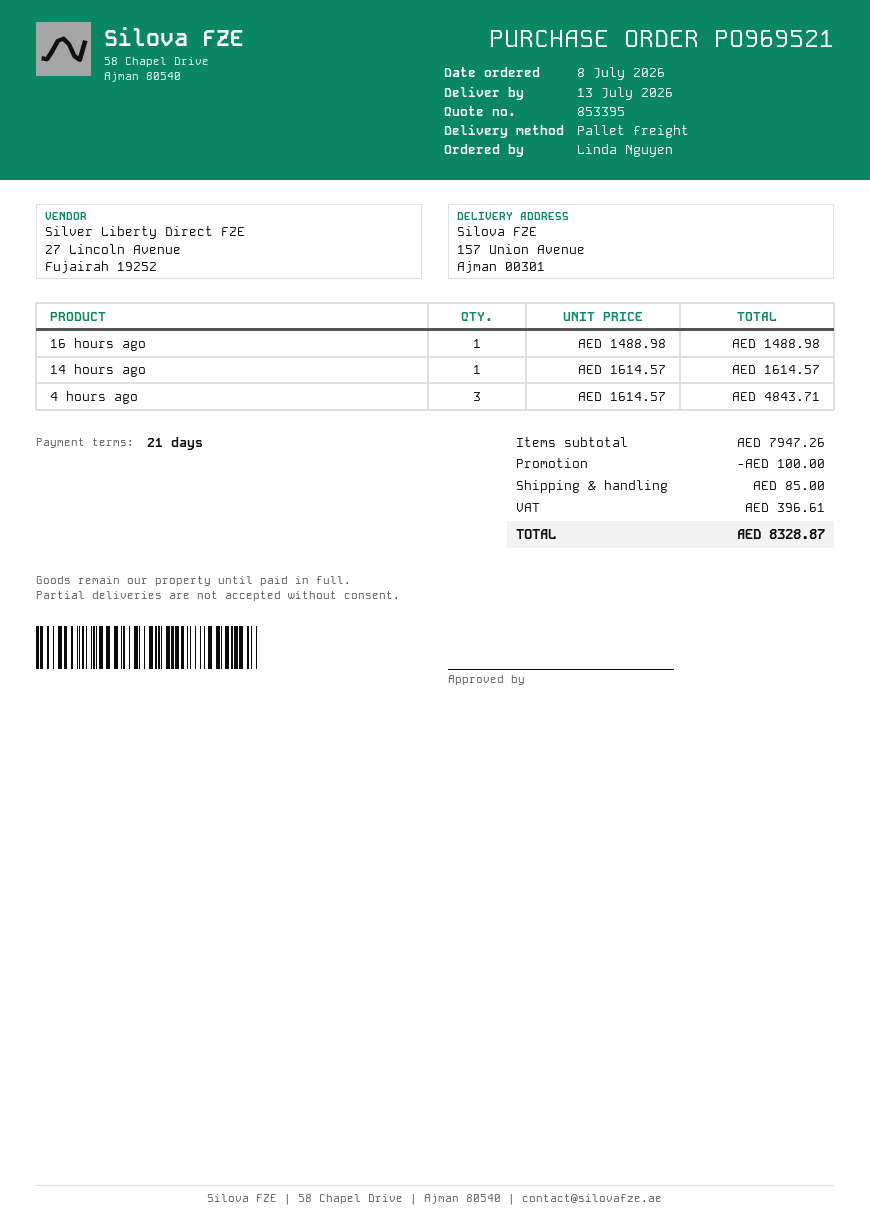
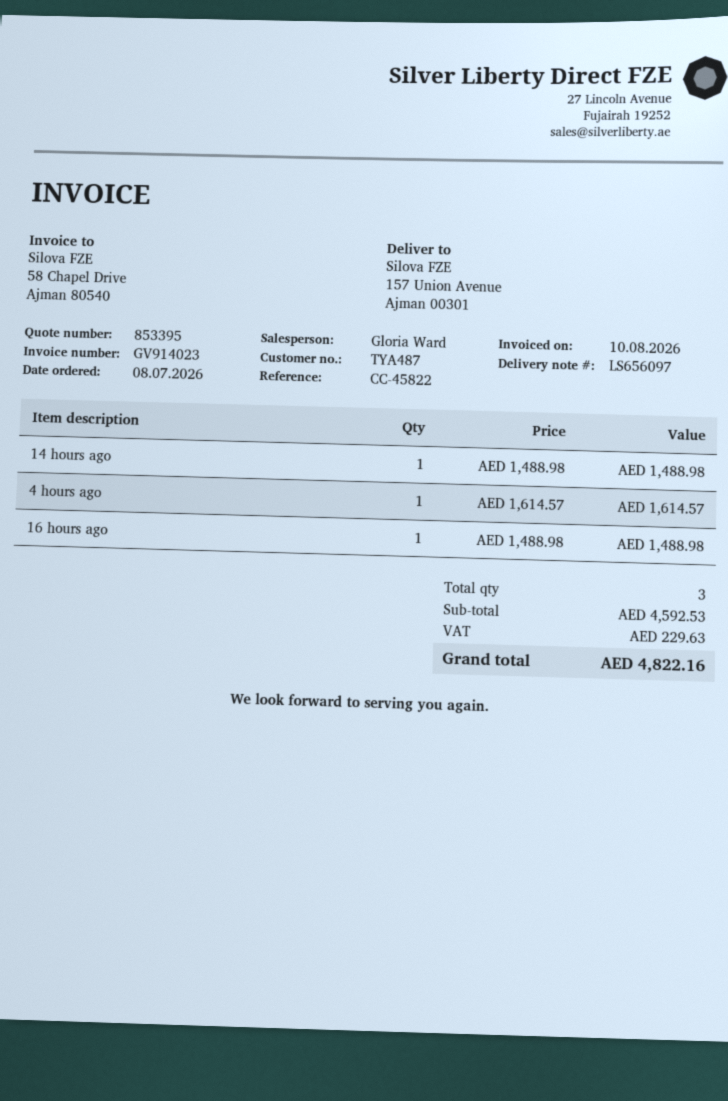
14 hours ago: 1 x 1614.57 = 1614.57 -> 1 x 1488.98 = 1488.98
4 hours ago: 3 x 1614.57 = 4843.71 -> 1 x 1614.57 = 1614.57
subtotal: 7947.26 -> 4592.53
discount: 100.00 -> none
shipping: 85.00 -> none
tax: 396.61 -> 229.63
total: 8328.87 -> 4822.16

